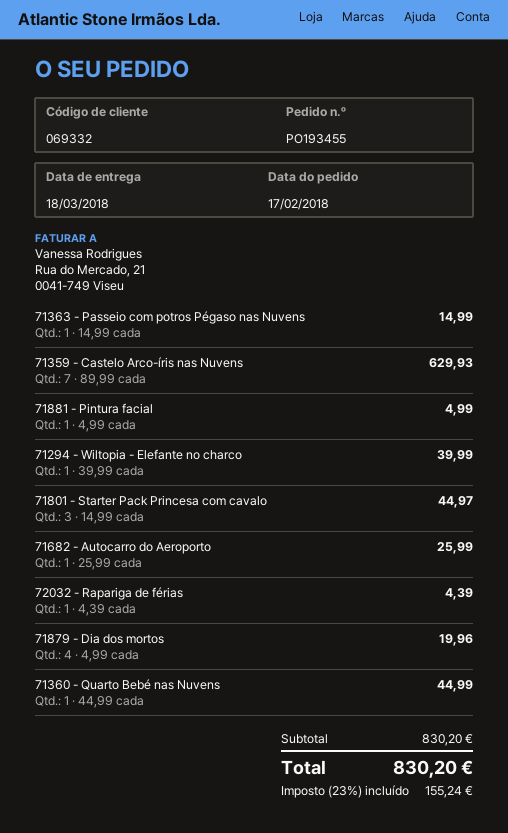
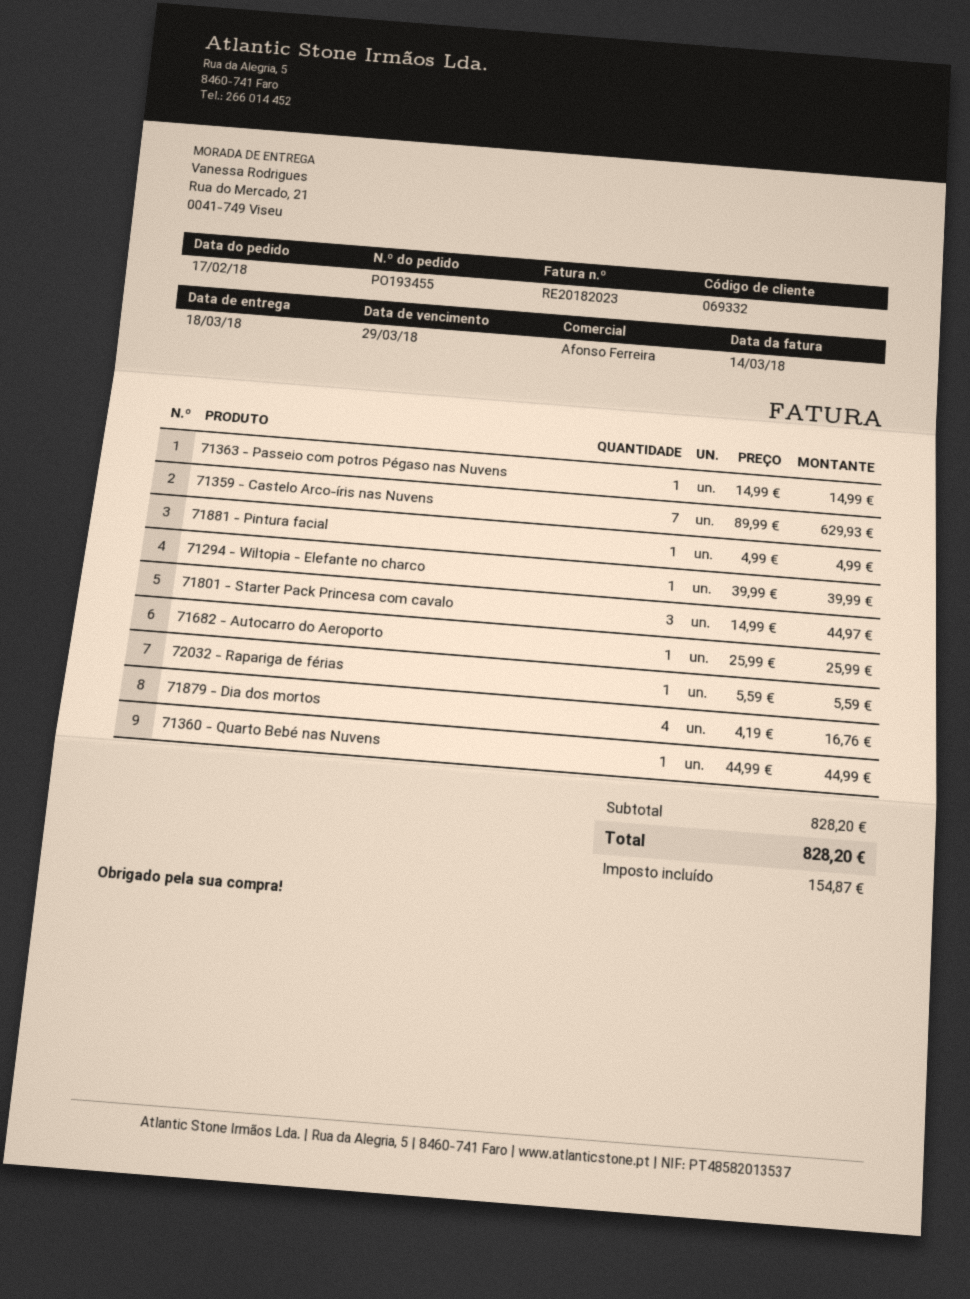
72032 - Rapariga de férias: 1 x 4.39 = 4.39 -> 1 x 5.59 = 5.59
71879 - Dia dos mortos: 4 x 4.99 = 19.96 -> 4 x 4.19 = 16.76
subtotal: 830.20 -> 828.20
tax: 155.24 -> 154.87
total: 830.20 -> 828.20

